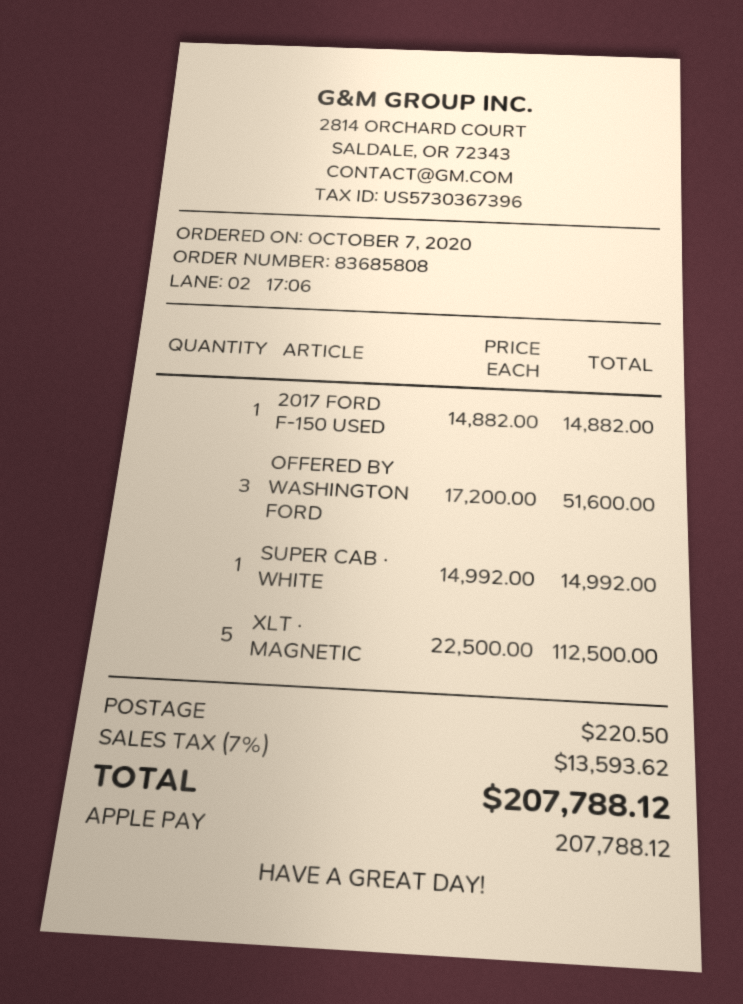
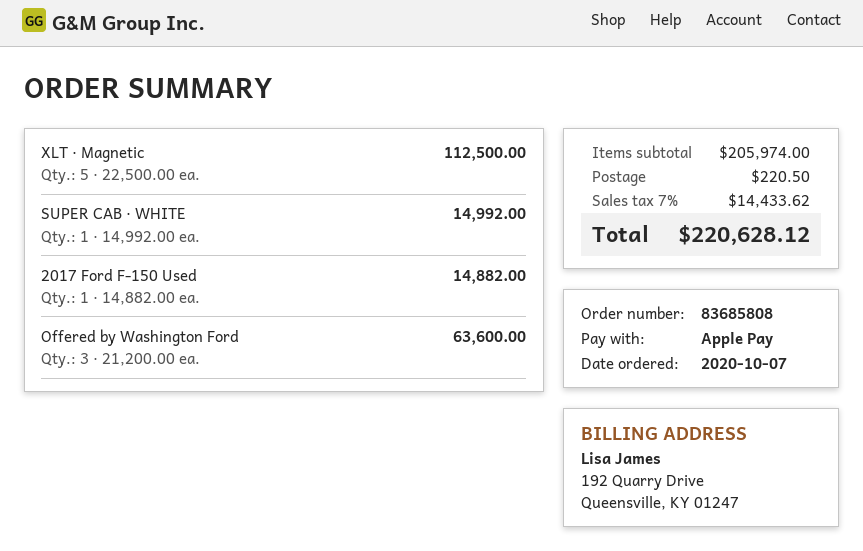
OFFERED BY WASHINGTON FORD: 3 x 17200.00 = 51600.00 -> 3 x 21200.00 = 63600.00
tax: 7% = 13593.62 -> 7% = 14433.62
total: 207788.12 -> 220628.12

